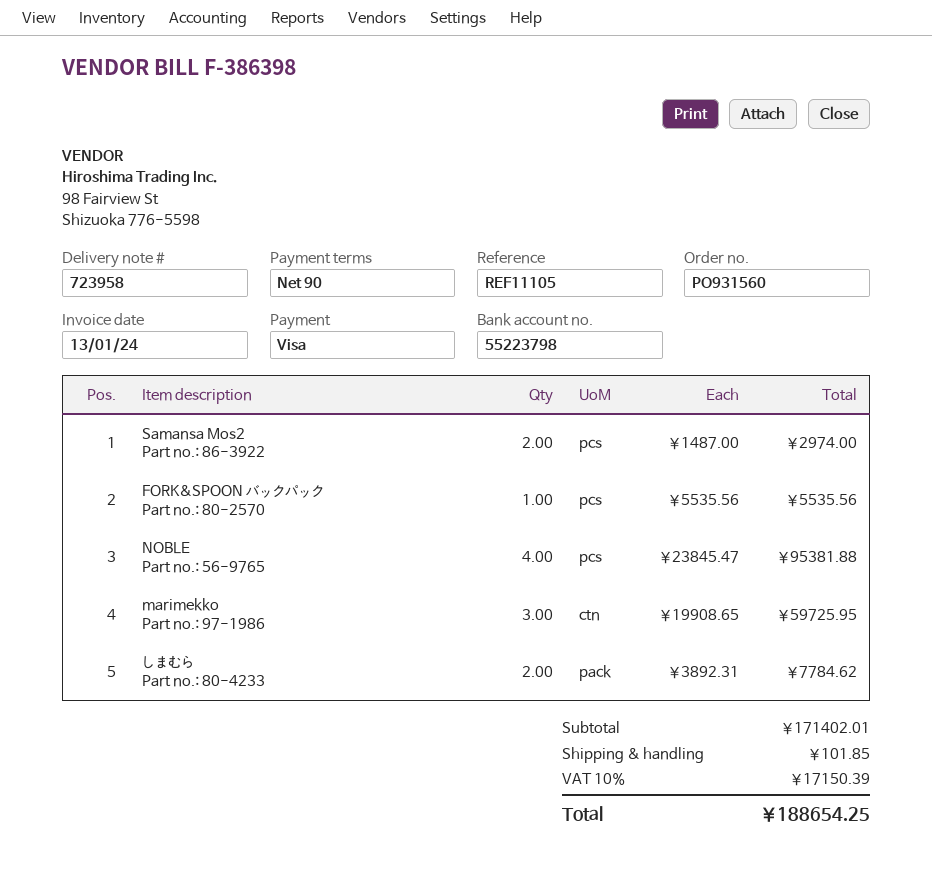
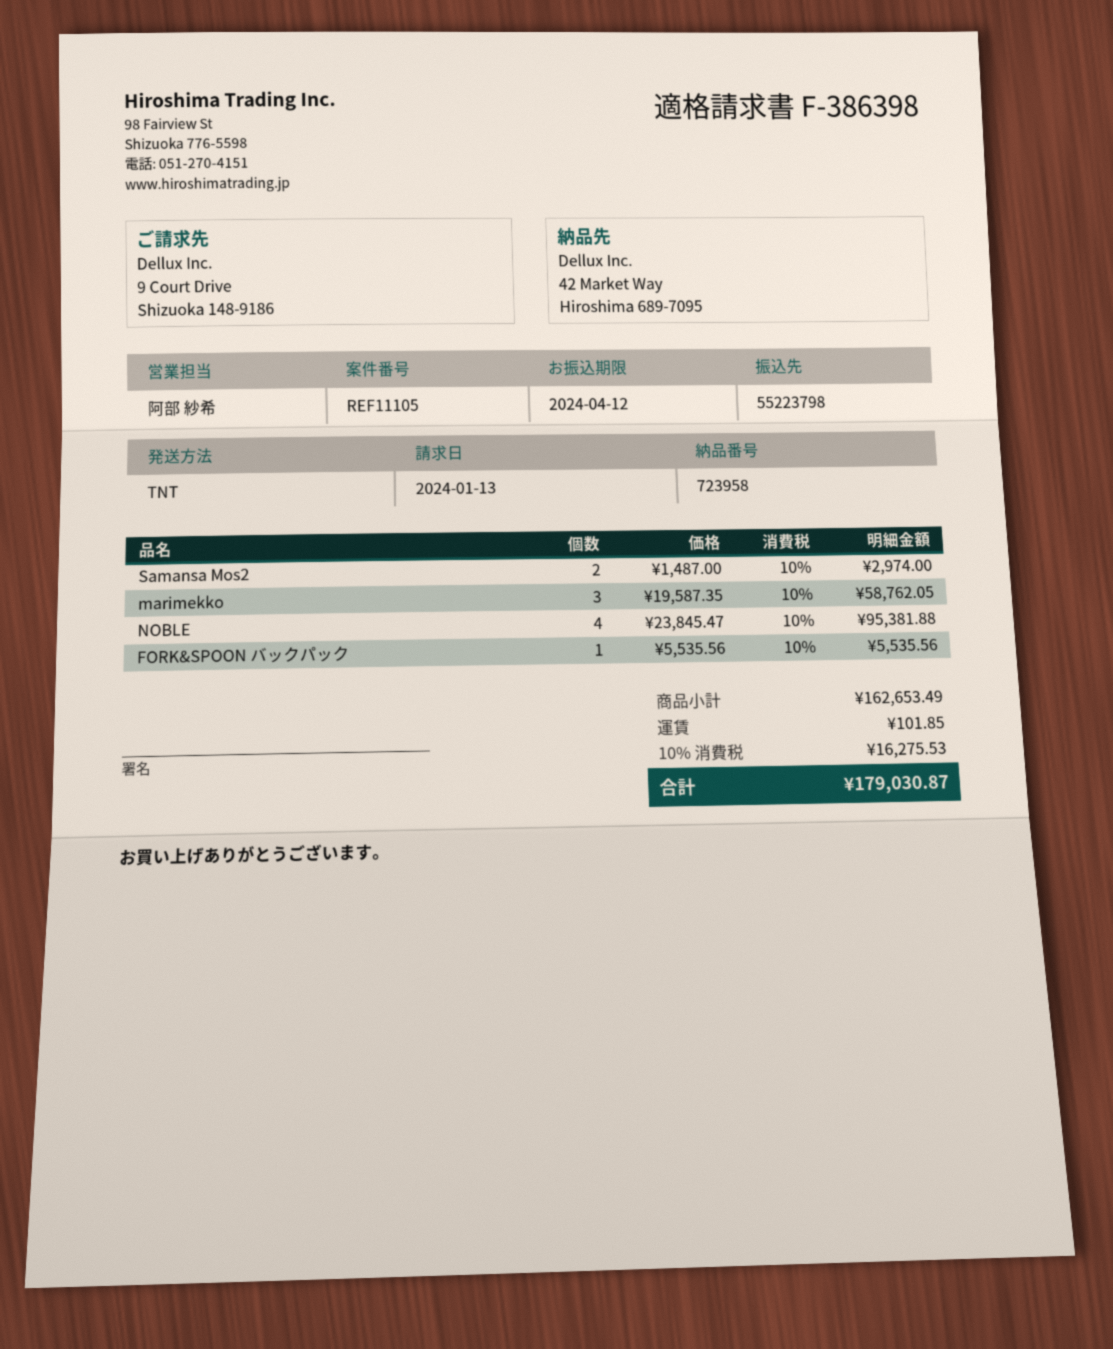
marimekko: 3 x 19908.65 = 59725.95 -> 3 x 19587.35 = 58762.05
しまむら: 2 x 3892.31 = 7784.62 -> none
subtotal: 171402.01 -> 162653.49
tax: 10% = 17150.39 -> 10% = 16275.53
total: 188654.25 -> 179030.87

